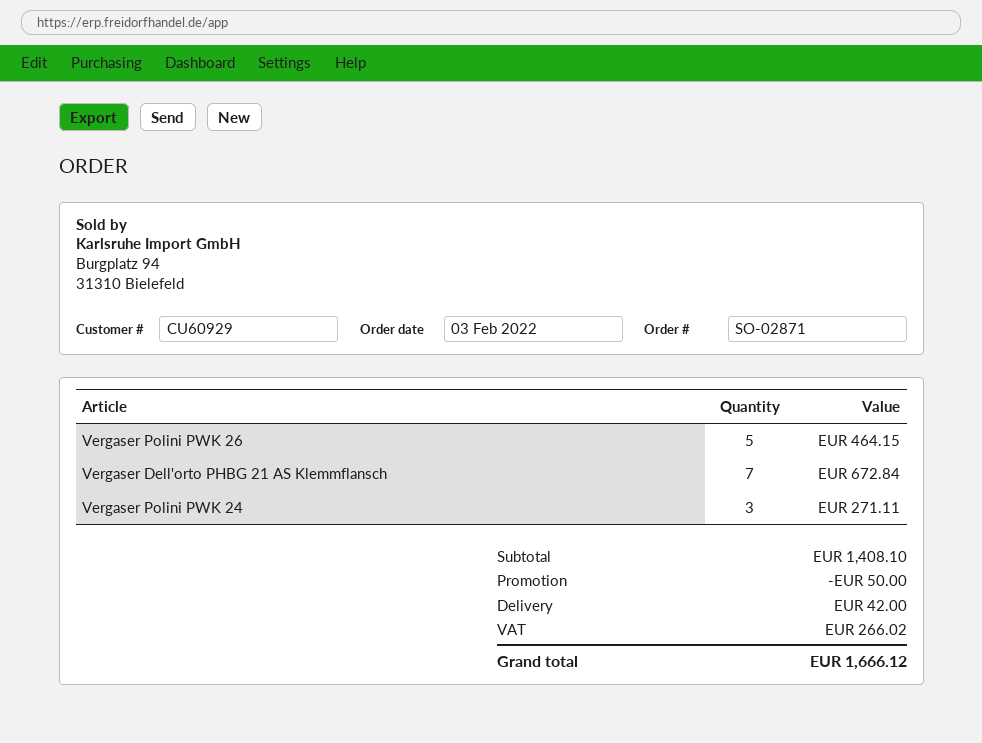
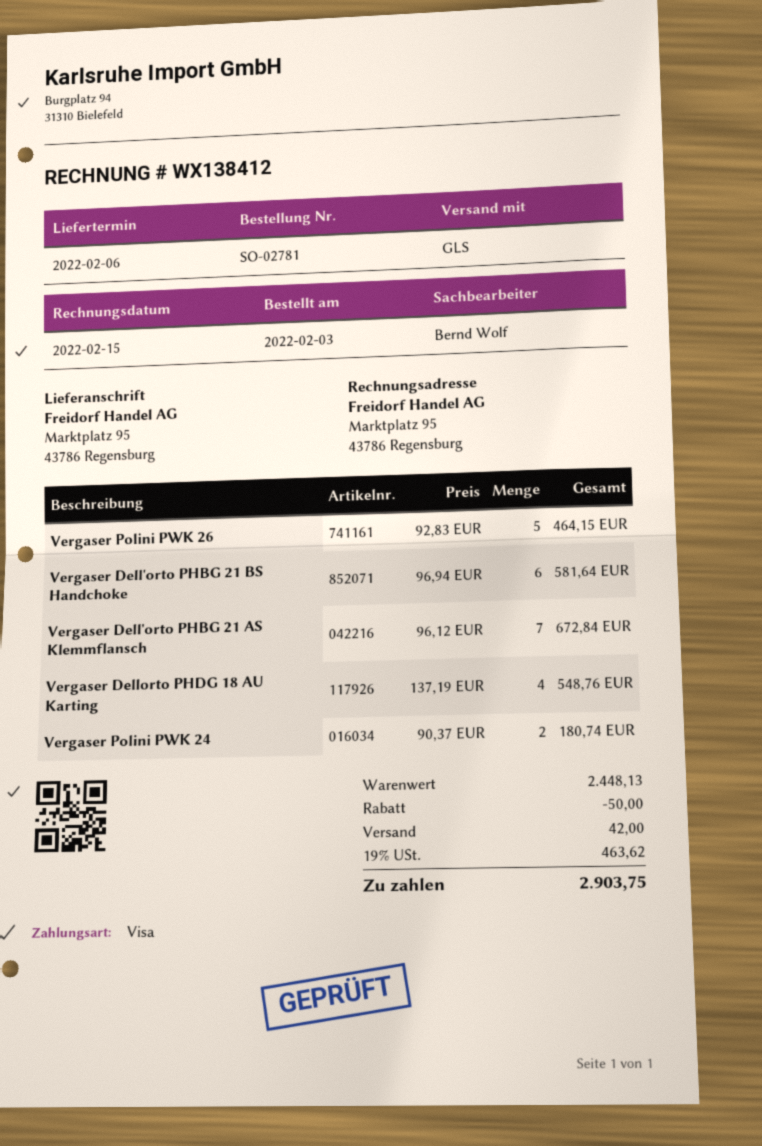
order number: SO-02871 -> SO-02781
Vergaser Polini PWK 24: 3 for 271.11 -> 2 for 180.74
Vergaser Dell'orto PHBG 21 BS Handchoke: none -> 6 for 581.64
Vergaser Dellorto PHDG 18 AU Karting: none -> 4 for 548.76
subtotal: 1408.10 -> 2448.13
tax: 266.02 -> 463.62
total: 1666.12 -> 2903.75

